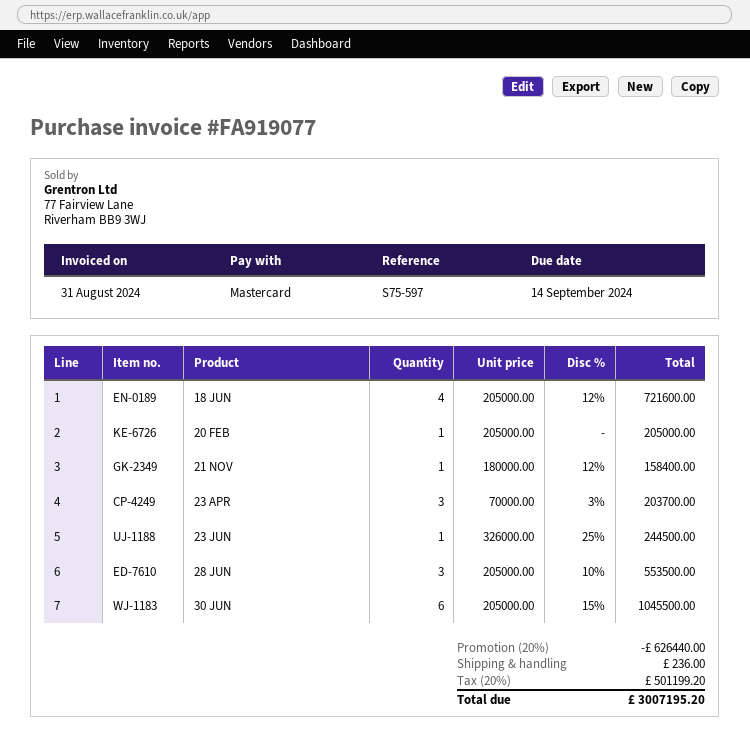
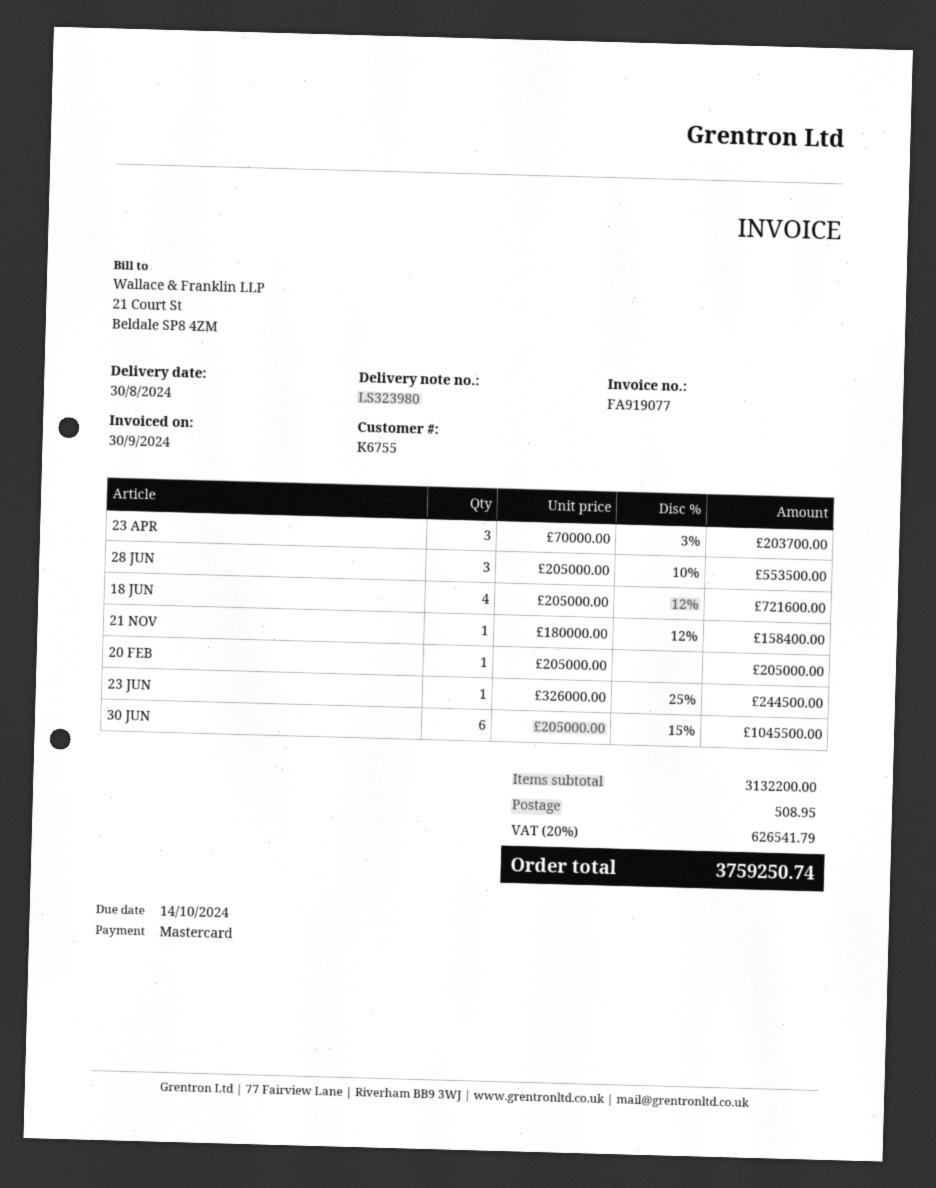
invoice date: 2024-08-31 -> 2024-09-30
due date: 2024-09-14 -> 2024-10-14
discount: 20% = 626440.00 -> none
shipping: 236.00 -> 508.95
tax: 20% = 501199.20 -> 20% = 626541.79
total: 3007195.20 -> 3759250.74

